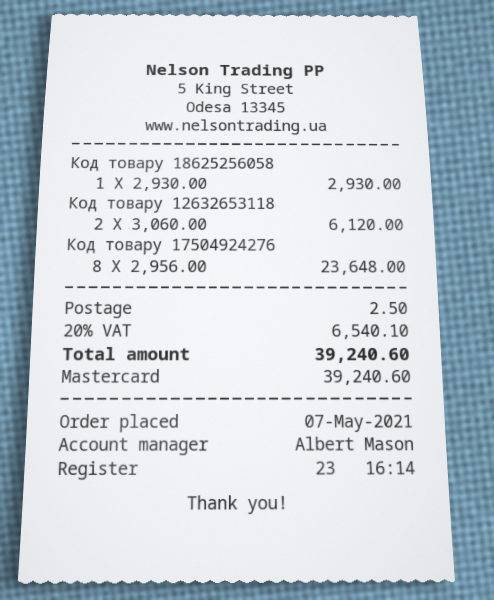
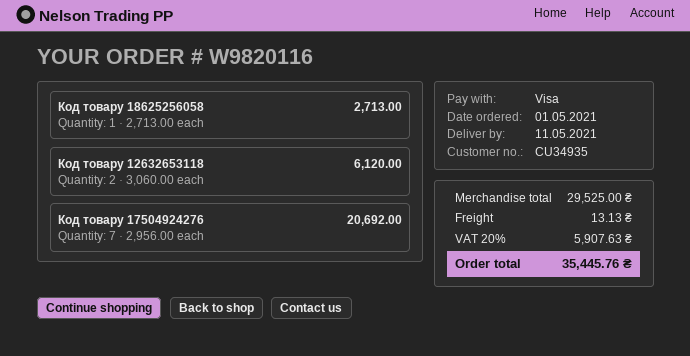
order date: 2021-05-07 -> 2021-05-01
payment method: Mastercard -> Visa
Код товару 18625256058: 1 x 2930.00 = 2930.00 -> 1 x 2713.00 = 2713.00
Код товару 17504924276: 8 x 2956.00 = 23648.00 -> 7 x 2956.00 = 20692.00
shipping: 2.50 -> 13.13
tax: 20% = 6540.10 -> 20% = 5907.63
total: 39240.60 -> 35445.76

